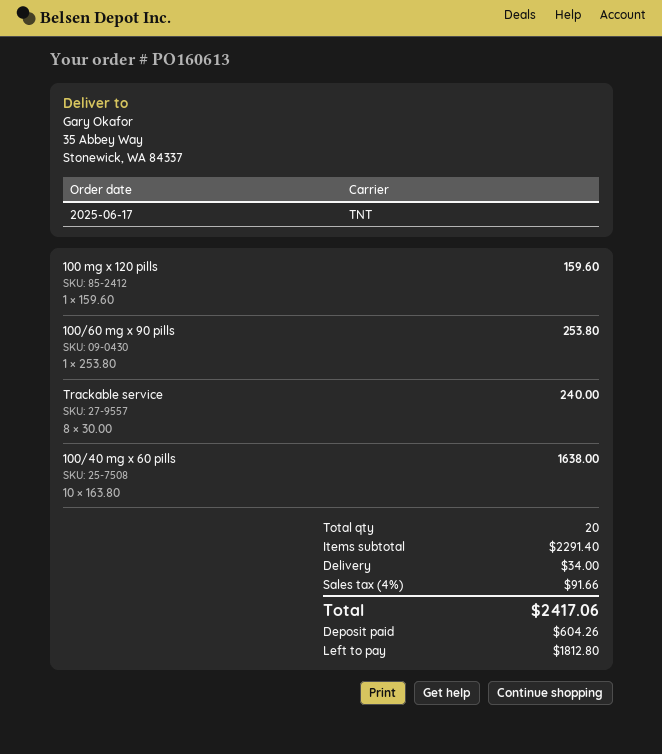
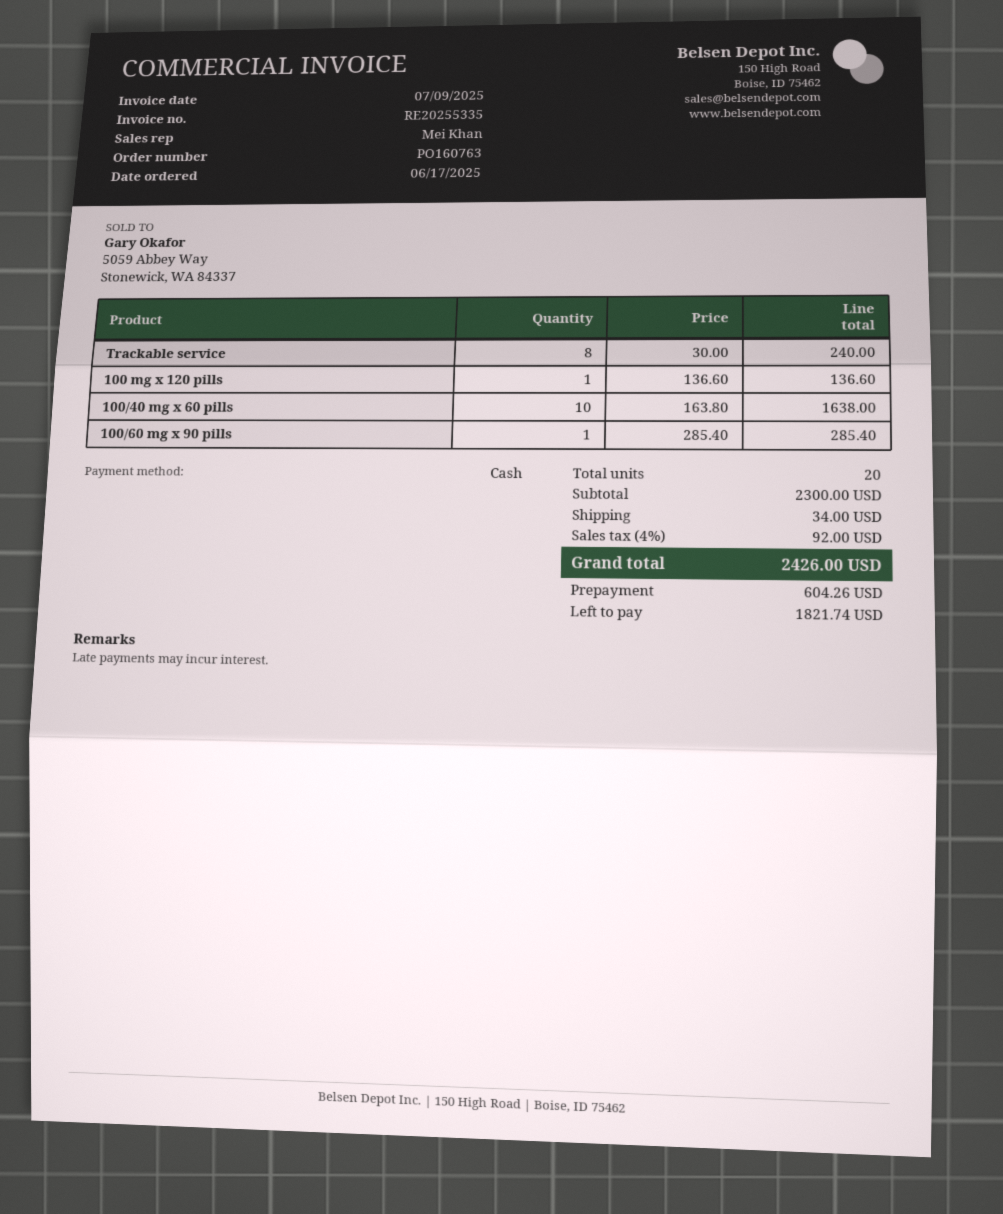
order number: PO160613 -> PO160763
100 mg x 120 pills: 1 x 159.60 = 159.60 -> 1 x 136.60 = 136.60
100/60 mg x 90 pills: 1 x 253.80 = 253.80 -> 1 x 285.40 = 285.40
subtotal: 2291.40 -> 2300.00
tax: 4% = 91.66 -> 4% = 92.00
total: 2417.06 -> 2426.00
balance: 1812.80 -> 1821.74

